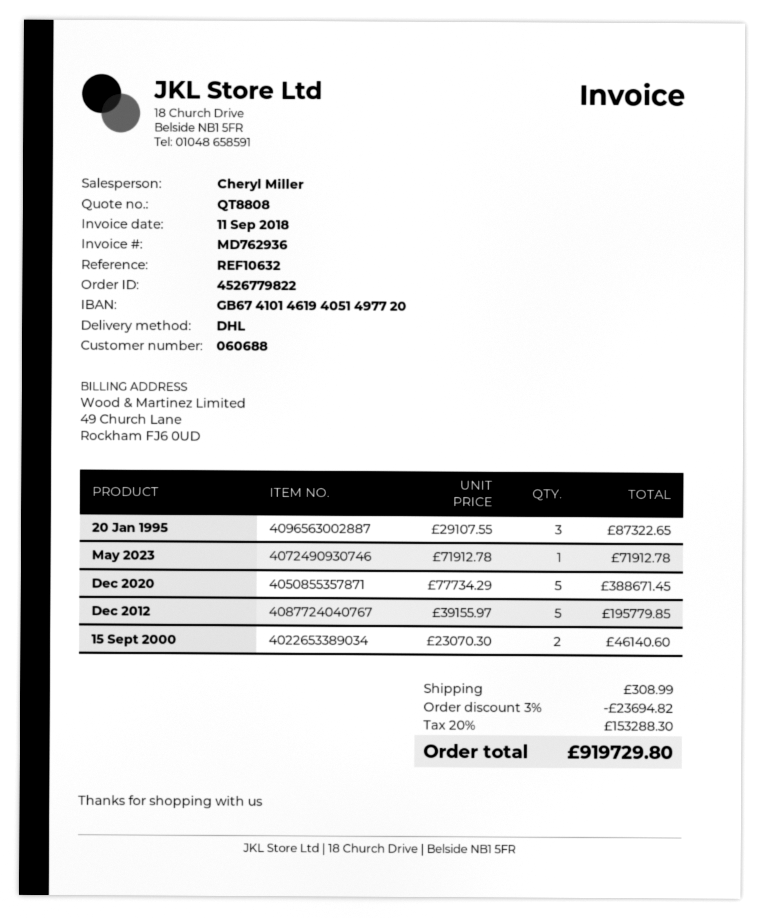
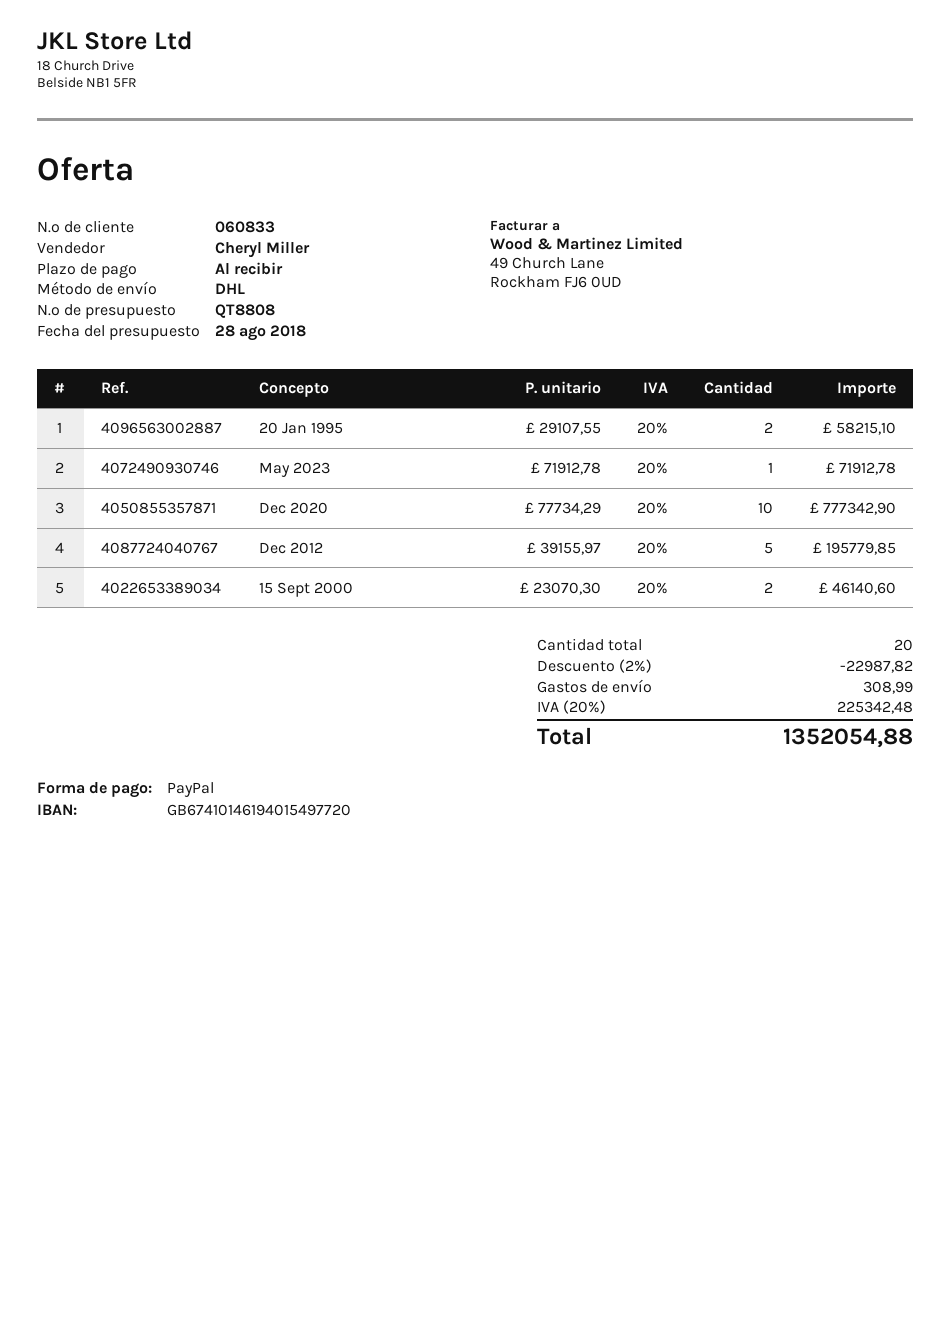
customer number: 060688 -> 060833
bank account: GB67410146194051497720 -> GB67410146194015497720
20 Jan 1995: 3 x 29107.55 = 87322.65 -> 2 x 29107.55 = 58215.10
Dec 2020: 5 x 77734.29 = 388671.45 -> 10 x 77734.29 = 777342.90
discount: 3% = 23694.82 -> 2% = 22987.82
tax: 20% = 153288.30 -> 20% = 225342.48
total: 919729.80 -> 1352054.88

